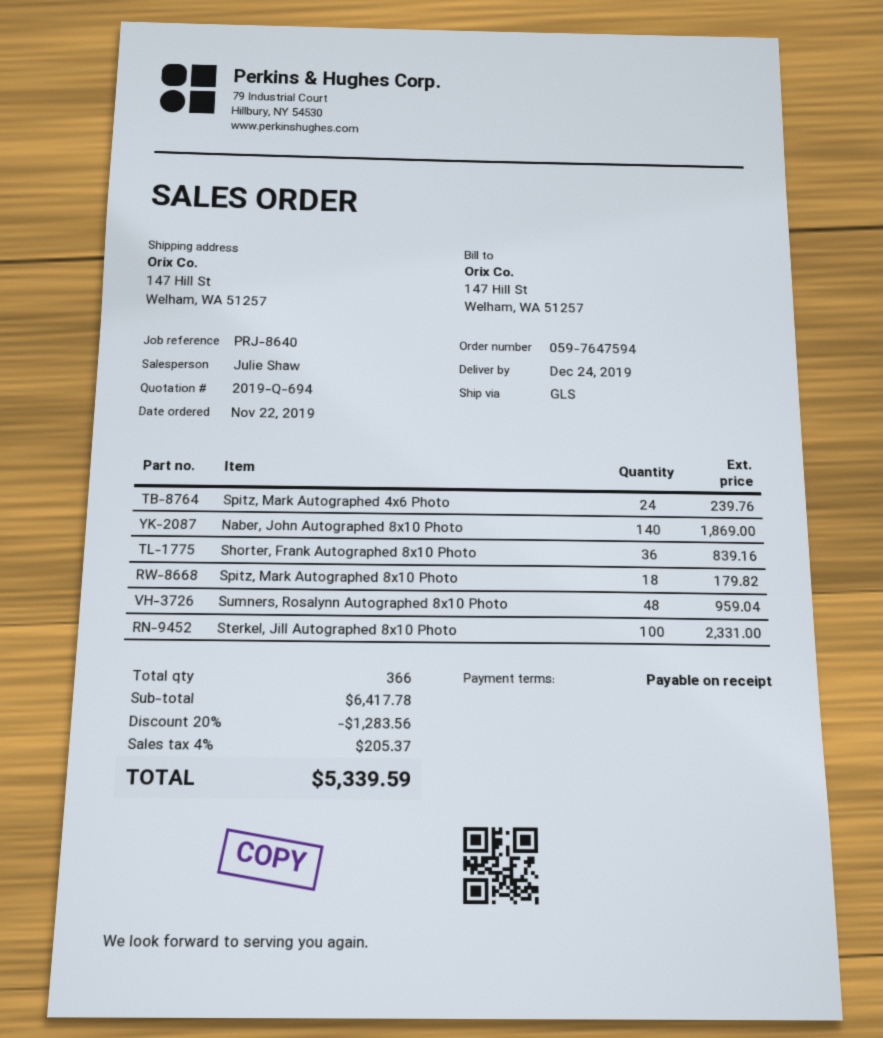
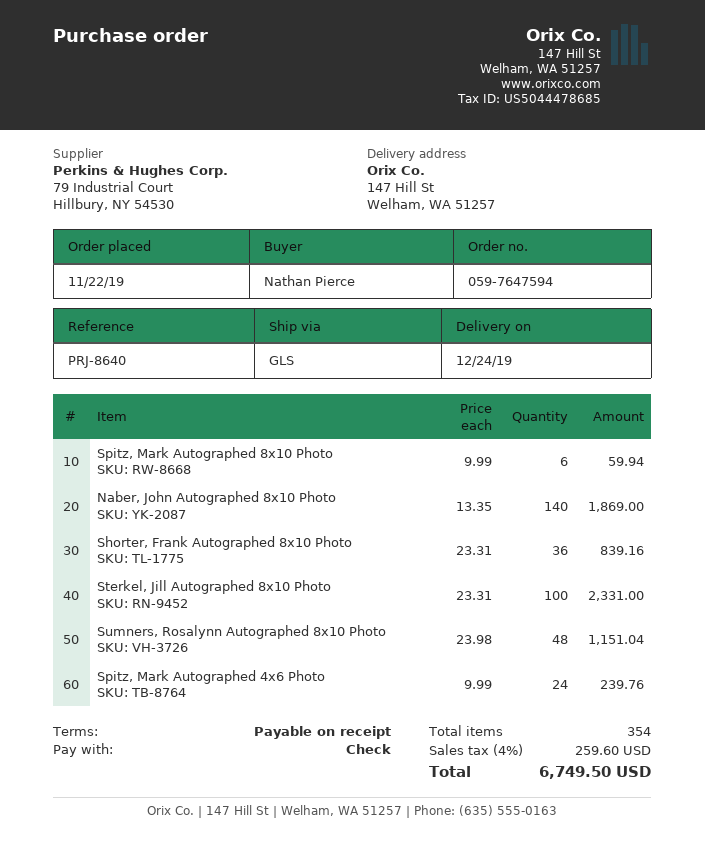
Spitz, Mark Autographed 8x10 Photo: 18 for 179.82 -> 6 for 59.94
Sumners, Rosalynn Autographed 8x10 Photo: 48 for 959.04 -> 48 for 1151.04
total quantity: 366 -> 354
discount: 20% = 1283.56 -> none
tax: 4% = 205.37 -> 4% = 259.60
total: 5339.59 -> 6749.50

